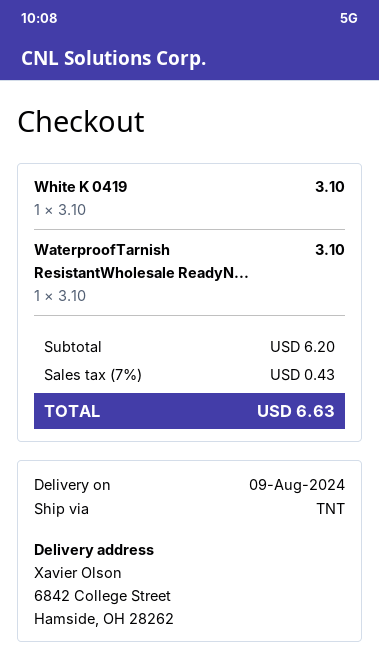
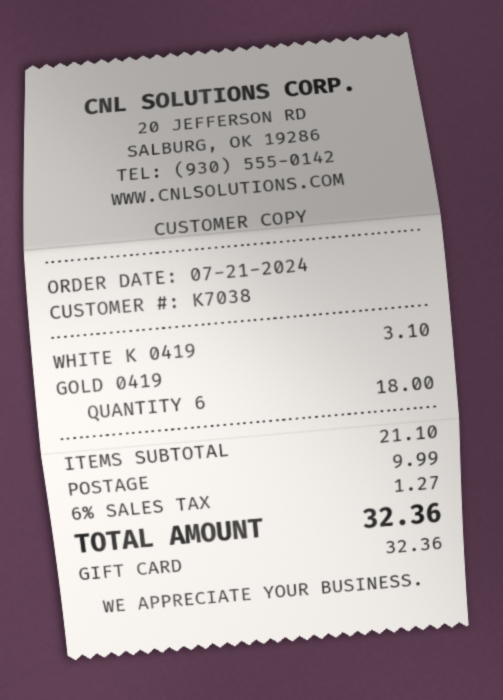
WaterproofTarnish ResistantWholesale ReadyN...: 1 for 3.10 -> none
GOLD 0419: none -> 6 for 18.00
subtotal: 6.20 -> 21.10
shipping: none -> 9.99
tax: 7% = 0.43 -> 6% = 1.27
total: 6.63 -> 32.36

